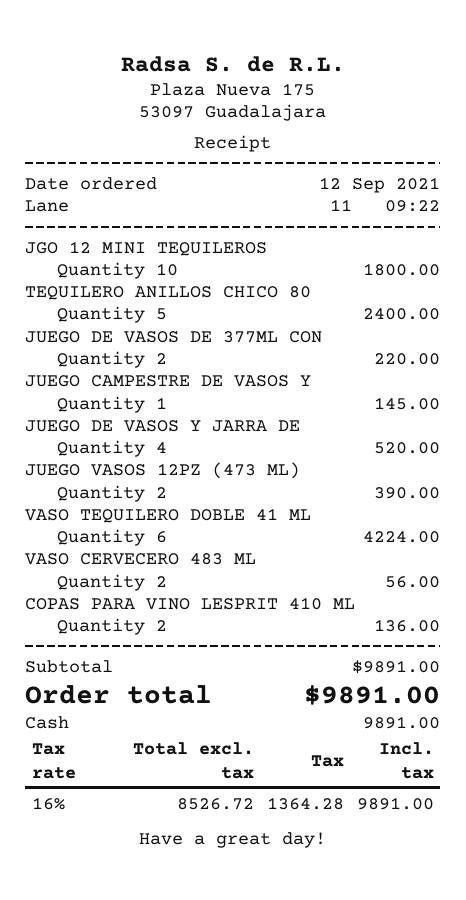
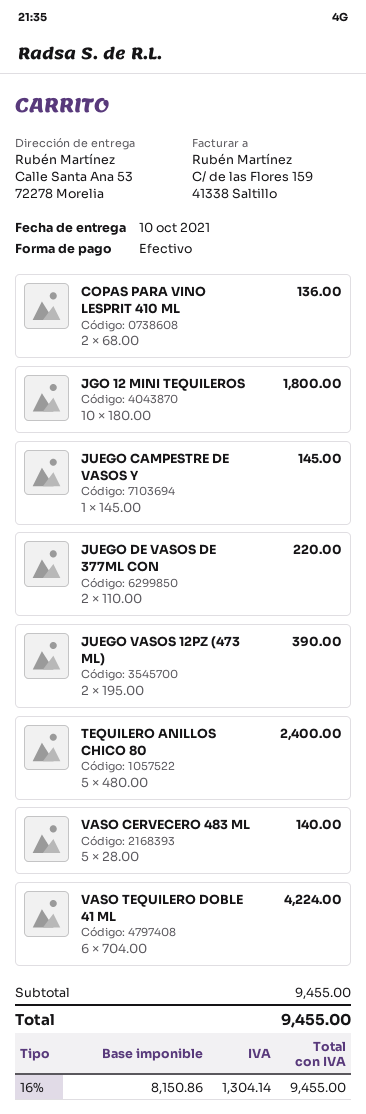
JUEGO DE VASOS Y JARRA DE: 4 for 520.00 -> none
VASO CERVECERO 483 ML: 2 for 56.00 -> 5 for 140.00
subtotal: 9891.00 -> 9455.00
net: 8526.72 -> 8150.86
tax: 16% = 1364.28 -> 16% = 1304.14
total: 9891.00 -> 9455.00

